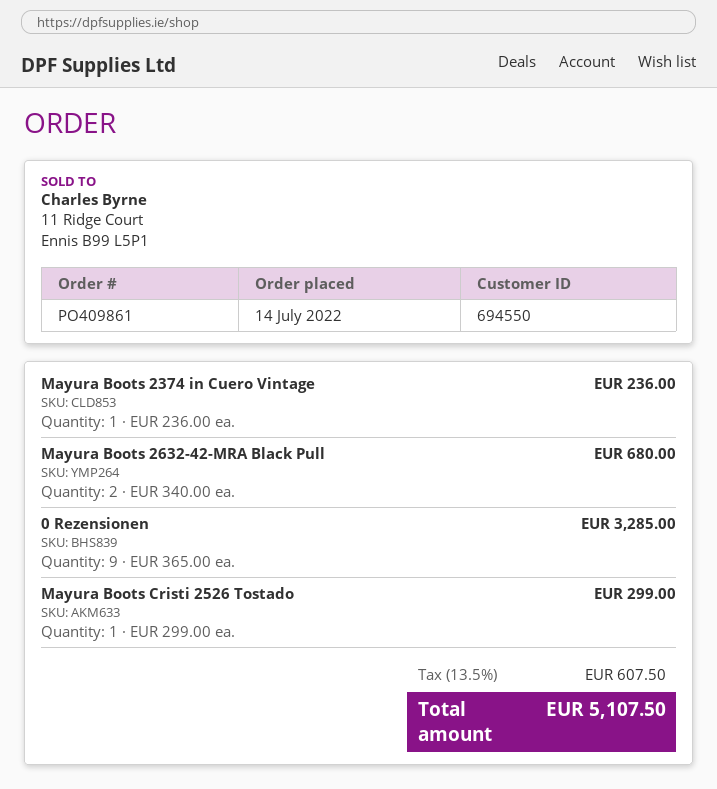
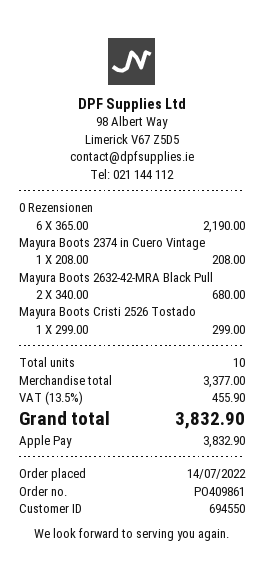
Mayura Boots 2374 in Cuero Vintage: 1 x 236.00 = 236.00 -> 1 x 208.00 = 208.00
0 Rezensionen: 9 x 365.00 = 3285.00 -> 6 x 365.00 = 2190.00
tax: 13.5% = 607.50 -> 13.5% = 455.90
total: 5107.50 -> 3832.90

